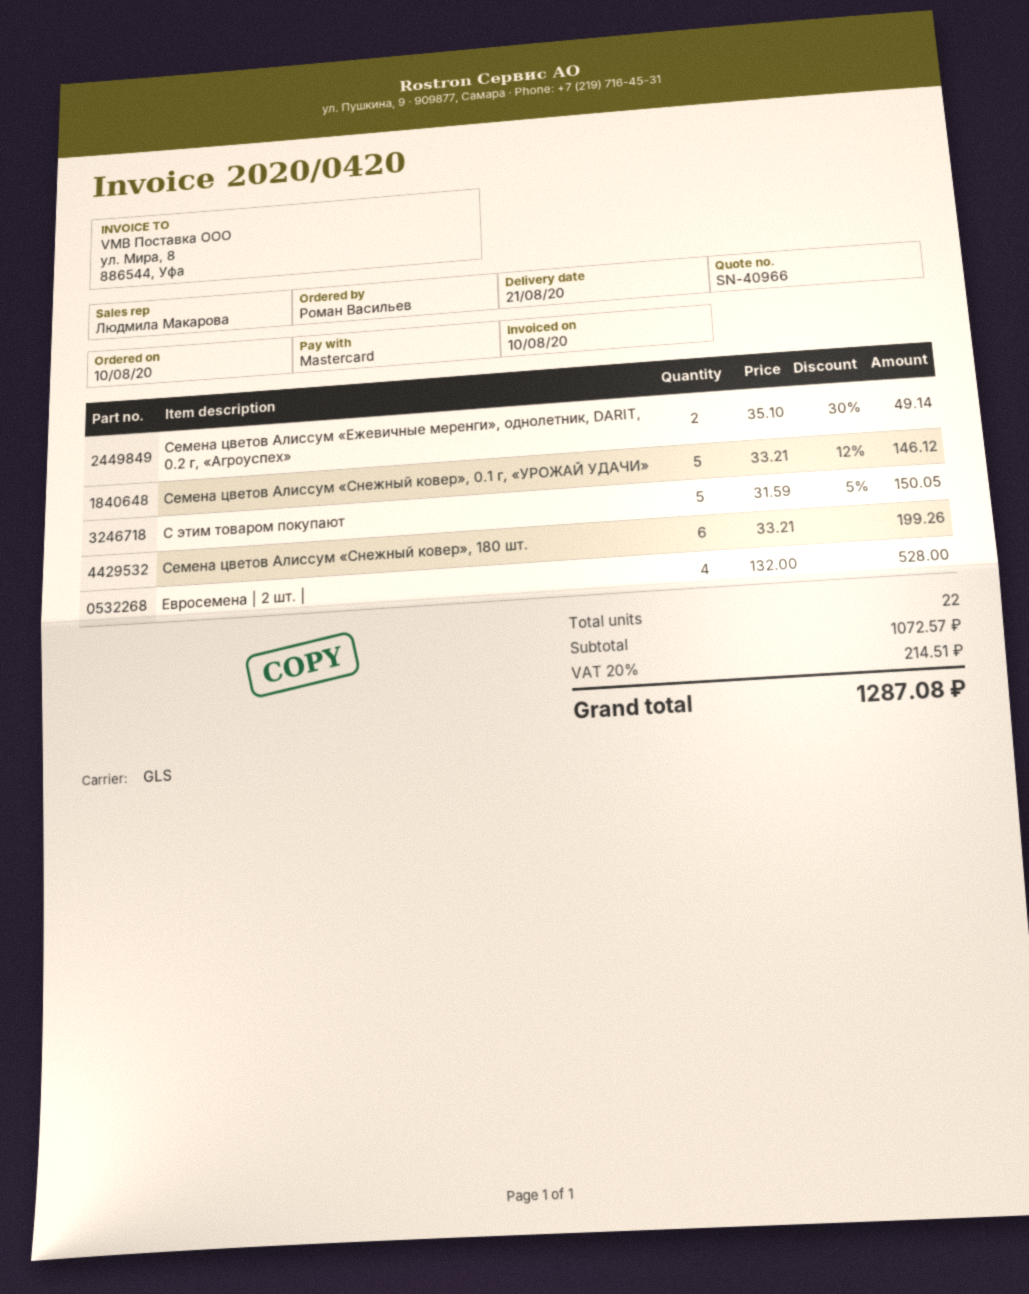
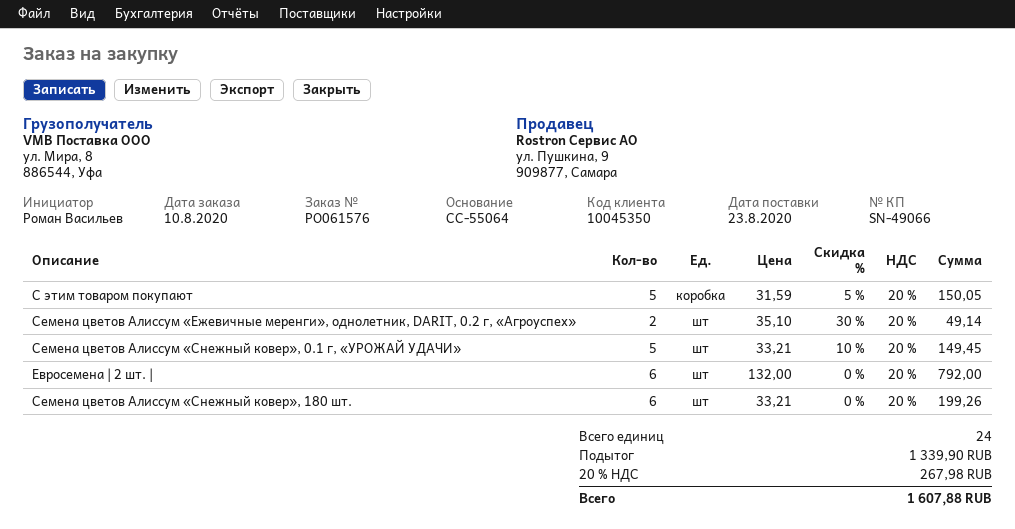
quote number: SN-40966 -> SN-49066
delivery date: 2020-08-21 -> 2020-08-23
Семена цветов Алиссум «Снежный ковер», 0.1 г, «УРОЖАЙ УДАЧИ»: 5 x 33.21 - 12% = 146.12 -> 5 x 33.21 - 10% = 149.45
Евросемена | 2 шт. |: 4 x 132.00 = 528.00 -> 6 x 132.00 = 792.00
total quantity: 22 -> 24
subtotal: 1072.57 -> 1339.90
tax: 20% = 214.51 -> 20% = 267.98
total: 1287.08 -> 1607.88

